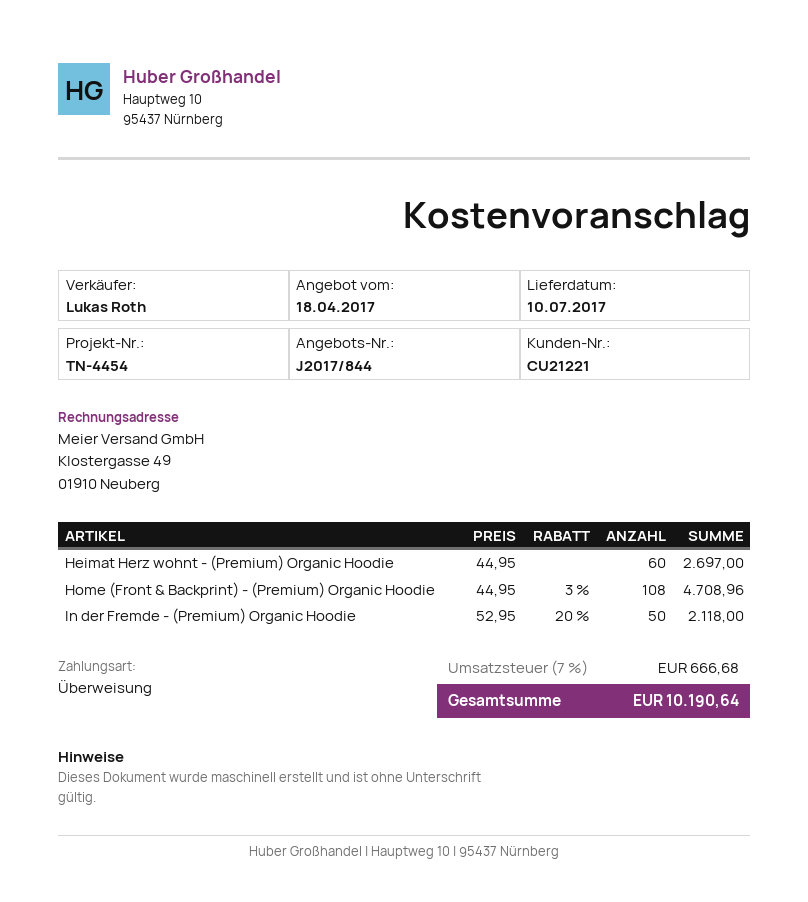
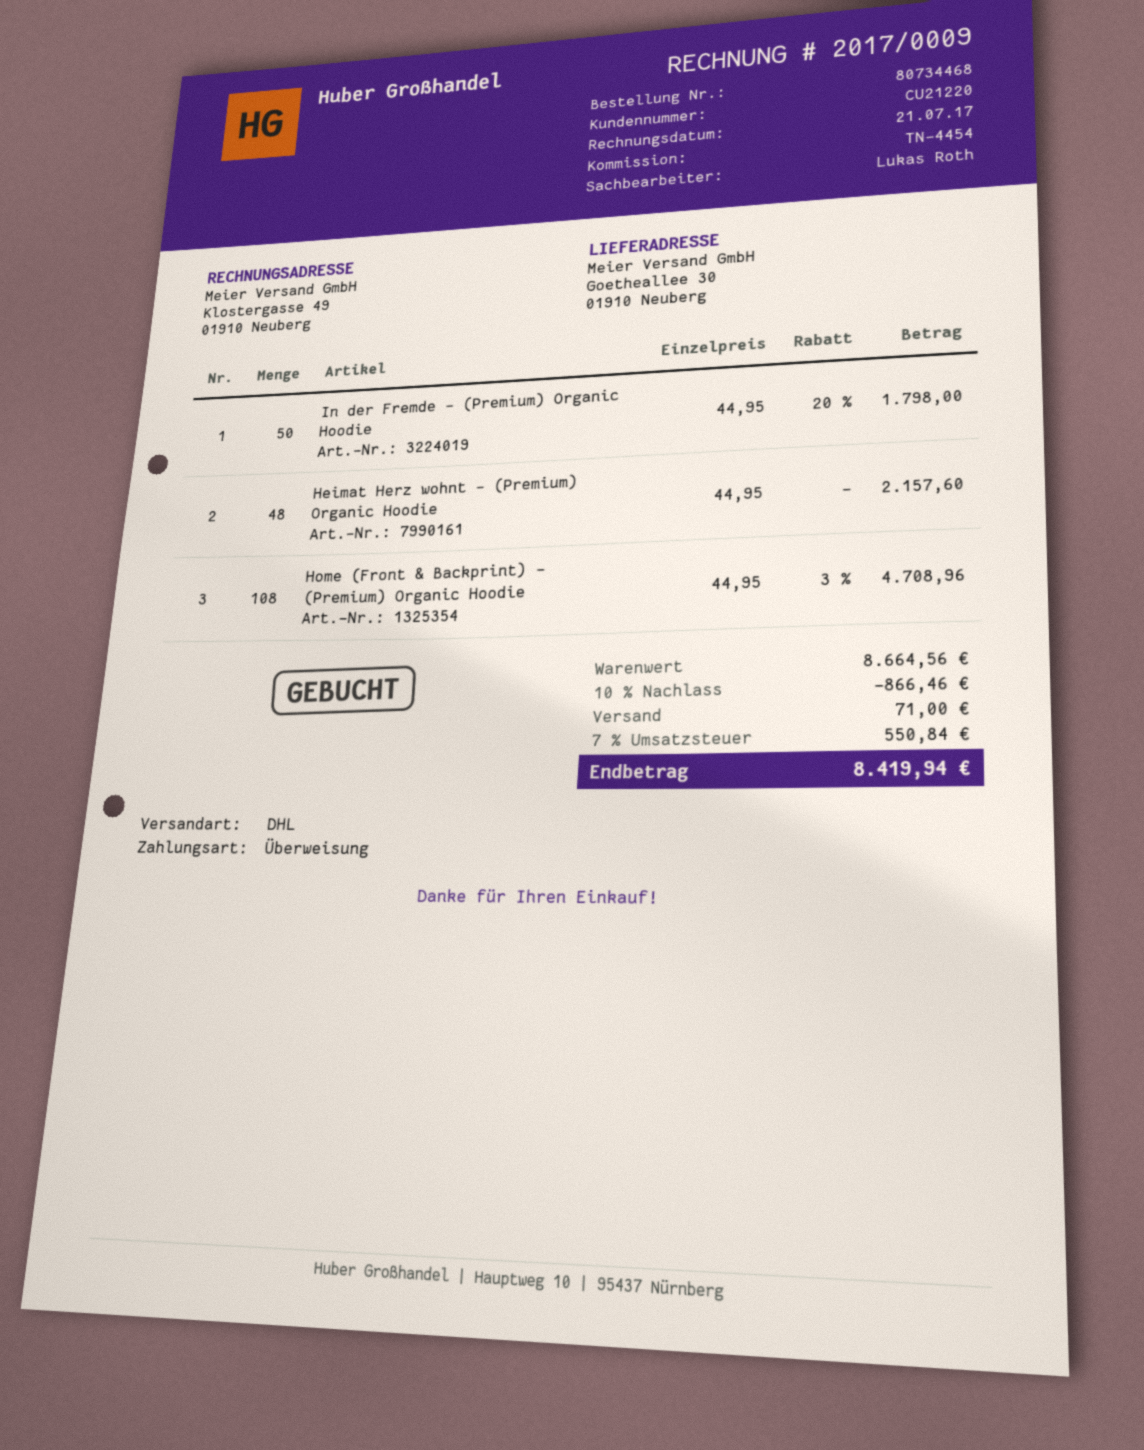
customer number: CU21221 -> CU21220
Heimat Herz wohnt - (Premium) Organic Hoodie: 60 x 44.95 = 2697.00 -> 48 x 44.95 = 2157.60
In der Fremde - (Premium) Organic Hoodie: 50 x 52.95 - 20% = 2118.00 -> 50 x 44.95 - 20% = 1798.00
discount: none -> 10% = 866.46
shipping: none -> 71.00
tax: 7% = 666.68 -> 7% = 550.84
total: 10190.64 -> 8419.94

